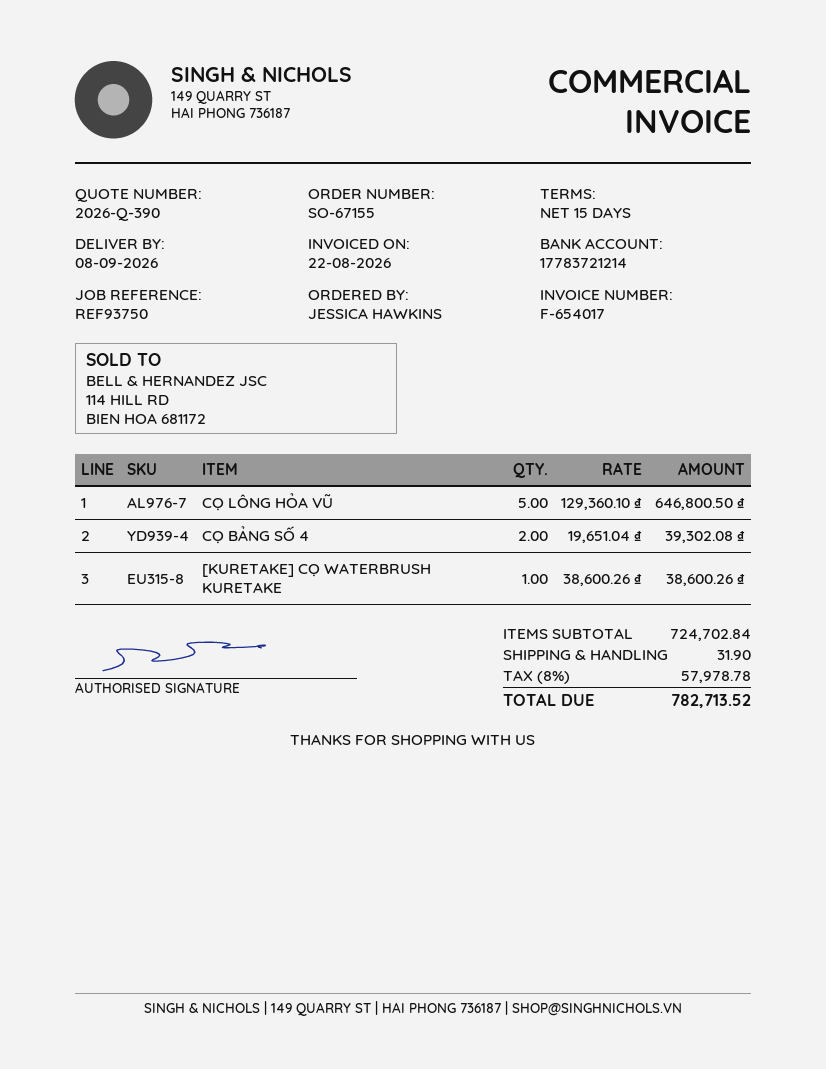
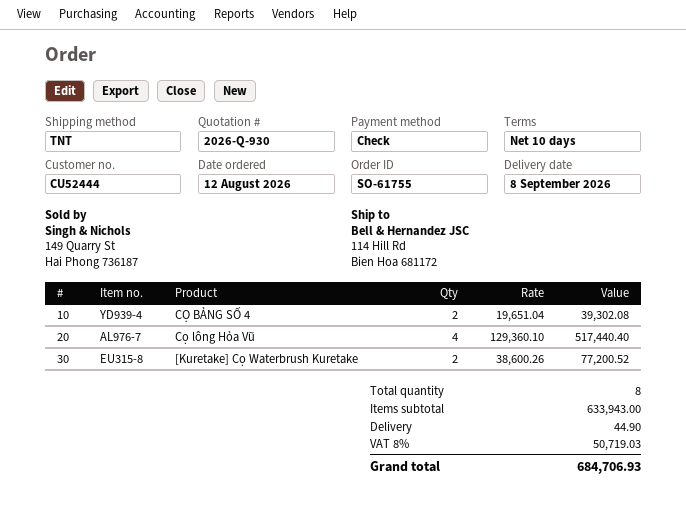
quote number: 2026-Q-390 -> 2026-Q-930
order number: SO-67155 -> SO-61755
payment terms: 15 days -> 10 days
CỌ LÔNG HỎA VŨ: 5 x 129360.10 = 646800.50 -> 4 x 129360.10 = 517440.40
[KURETAKE] CỌ WATERBRUSH KURETAKE: 1 x 38600.26 = 38600.26 -> 2 x 38600.26 = 77200.52
subtotal: 724702.84 -> 633943.00
shipping: 31.90 -> 44.90
tax: 8% = 57978.78 -> 8% = 50719.03
total: 782713.52 -> 684706.93

